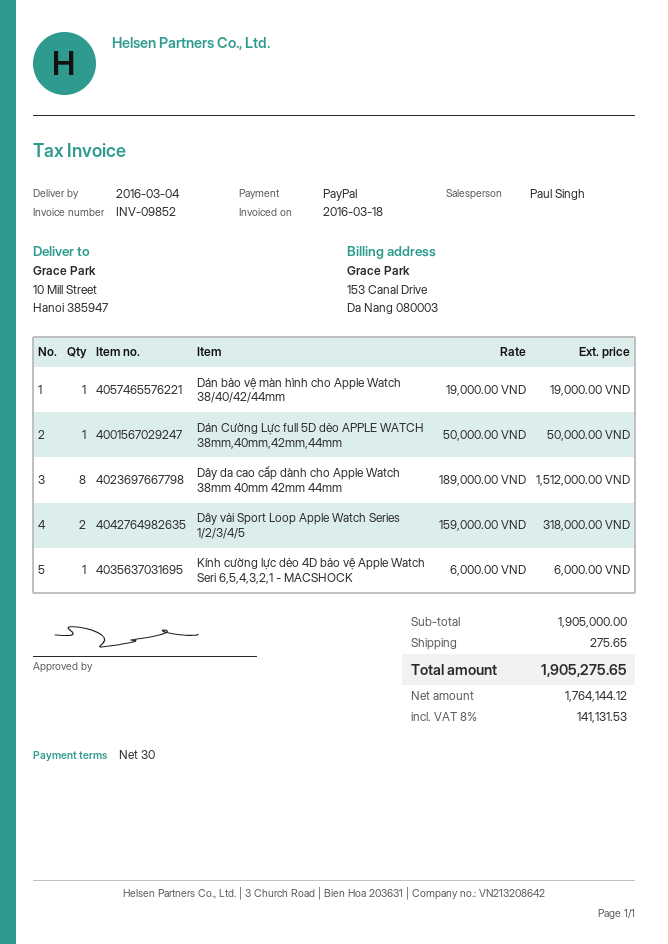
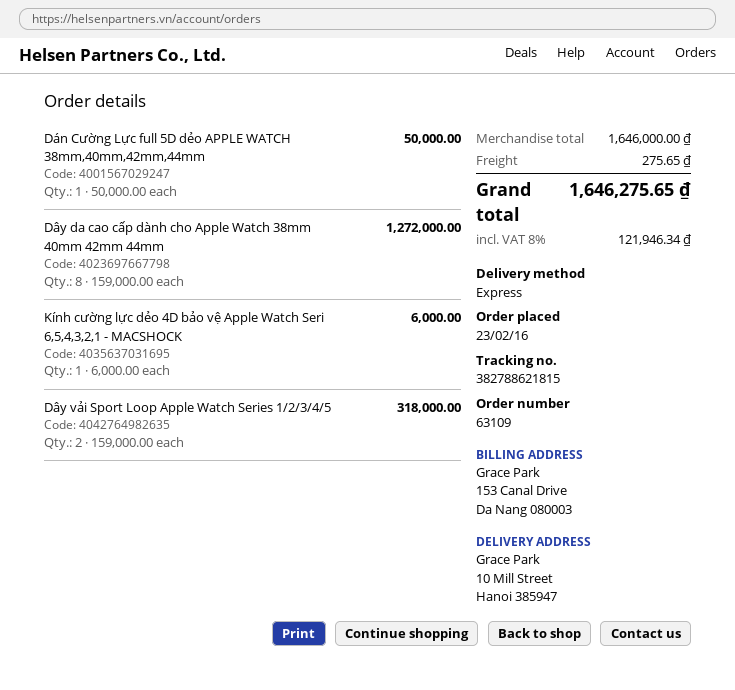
Dán bảo vệ màn hình cho Apple Watch 38/40/42/44mm: 1 x 19000.00 = 19000.00 -> none
Dây da cao cấp dành cho Apple Watch 38mm 40mm 42mm 44mm: 8 x 189000.00 = 1512000.00 -> 8 x 159000.00 = 1272000.00
subtotal: 1905000.00 -> 1646000.00
tax: 8% = 141131.53 -> 8% = 121946.34
total: 1905275.65 -> 1646275.65

